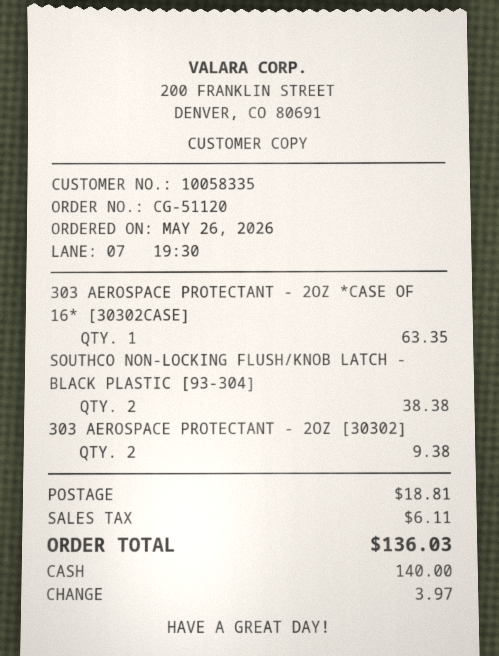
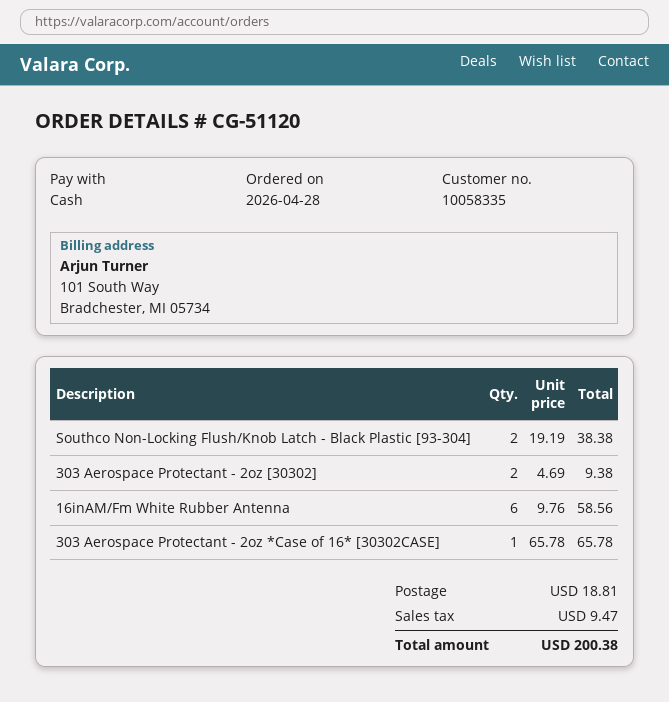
order date: 2026-05-26 -> 2026-04-28
303 AEROSPACE PROTECTANT - 2OZ *CASE OF 16* [30302CASE]: 1 for 63.35 -> 1 for 65.78
16inAM/Fm White Rubber Antenna: none -> 6 for 58.56
tax: 6.11 -> 9.47
total: 136.03 -> 200.38

